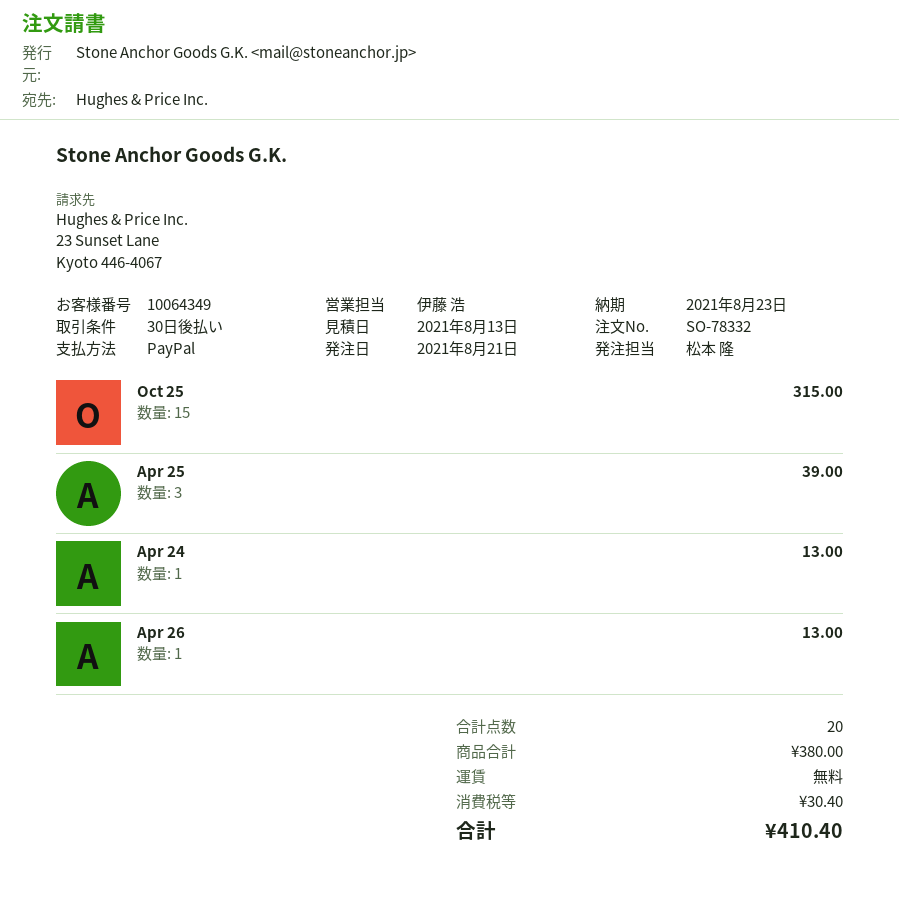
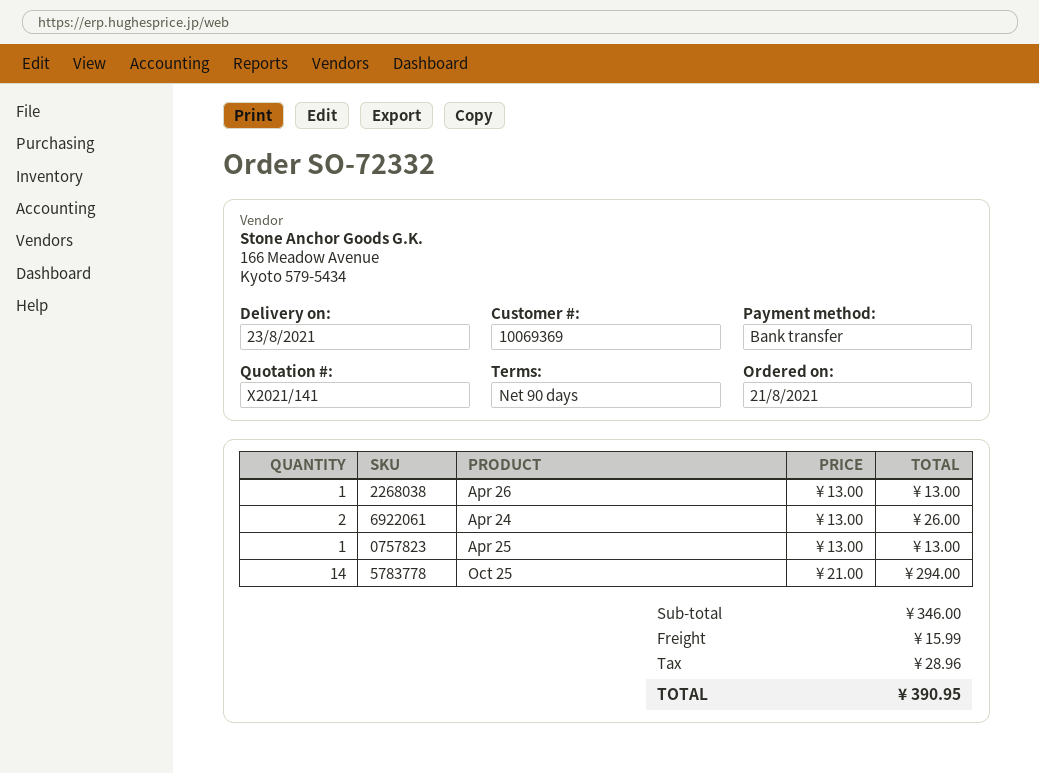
order number: SO-78332 -> SO-72332
payment terms: 30 days -> 90 days
customer number: 10064349 -> 10069369
payment method: PayPal -> bank transfer
Oct 25: 15 for 315.00 -> 14 for 294.00
Apr 25: 3 for 39.00 -> 1 for 13.00
Apr 24: 1 for 13.00 -> 2 for 26.00
subtotal: 380.00 -> 346.00
shipping: 0.00 -> 15.99
tax: 30.40 -> 28.96
total: 410.40 -> 390.95

